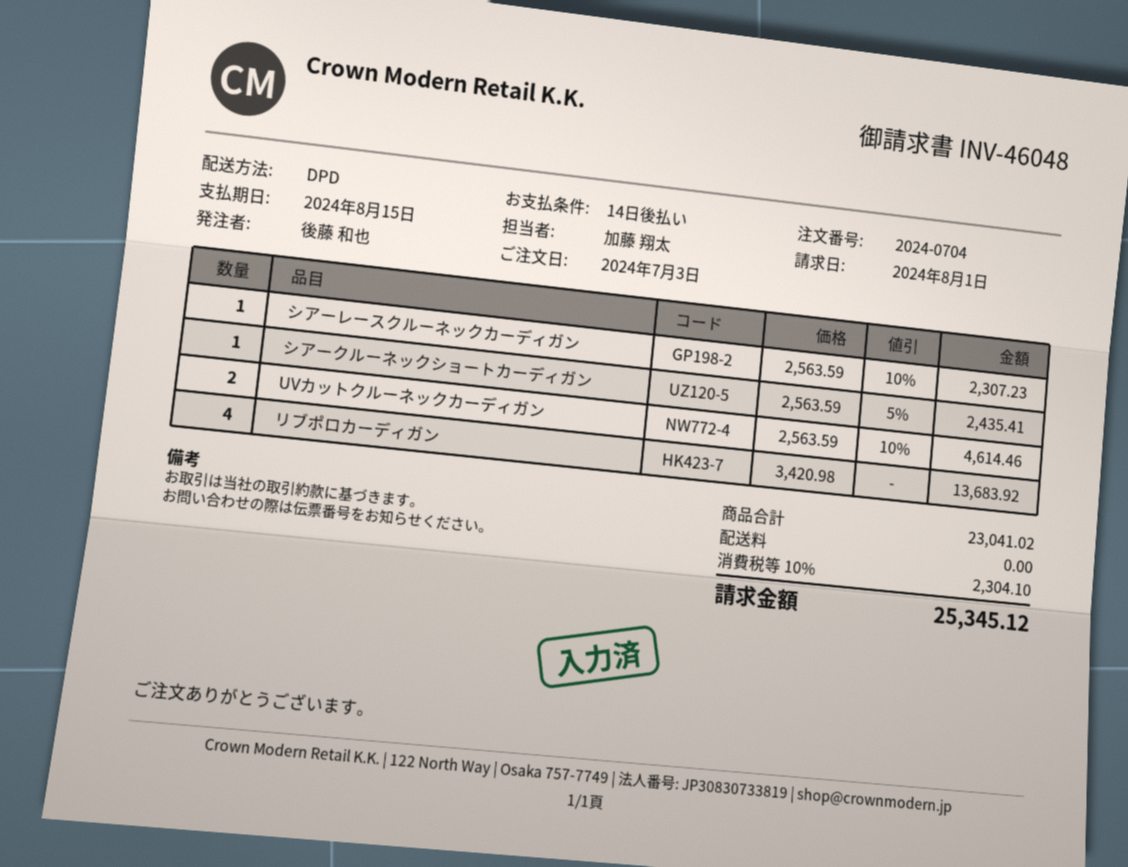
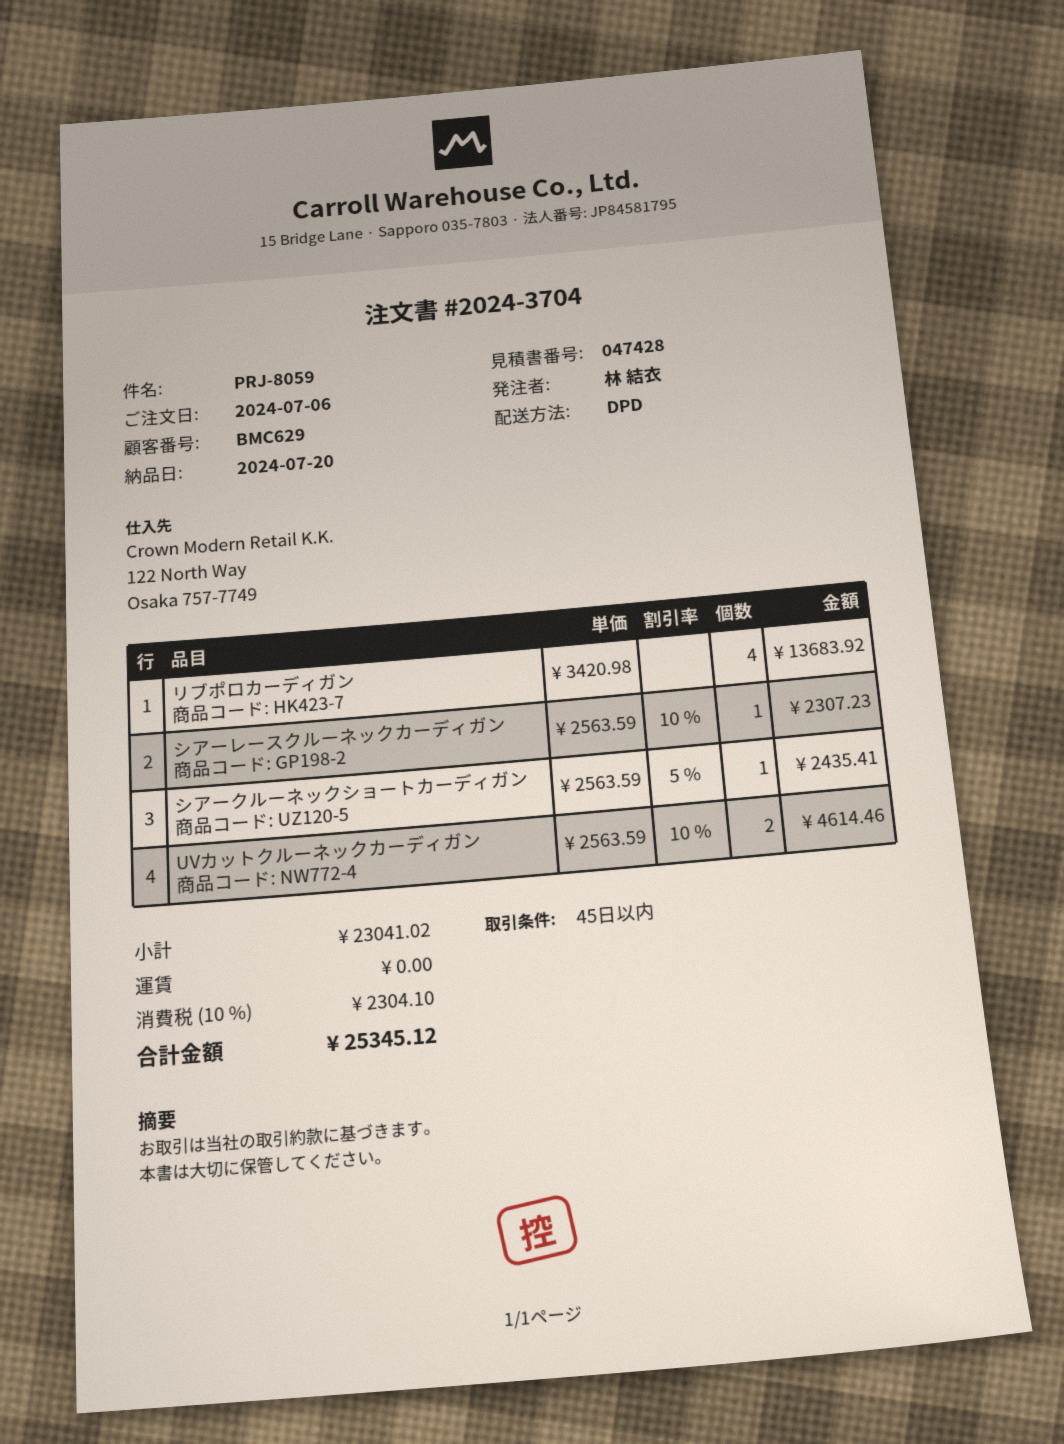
order number: 2024-0704 -> 2024-3704
order date: 2024-07-03 -> 2024-07-06
payment terms: 14 days -> 45 days
ordered by: 後藤 和也 -> 林 結衣

